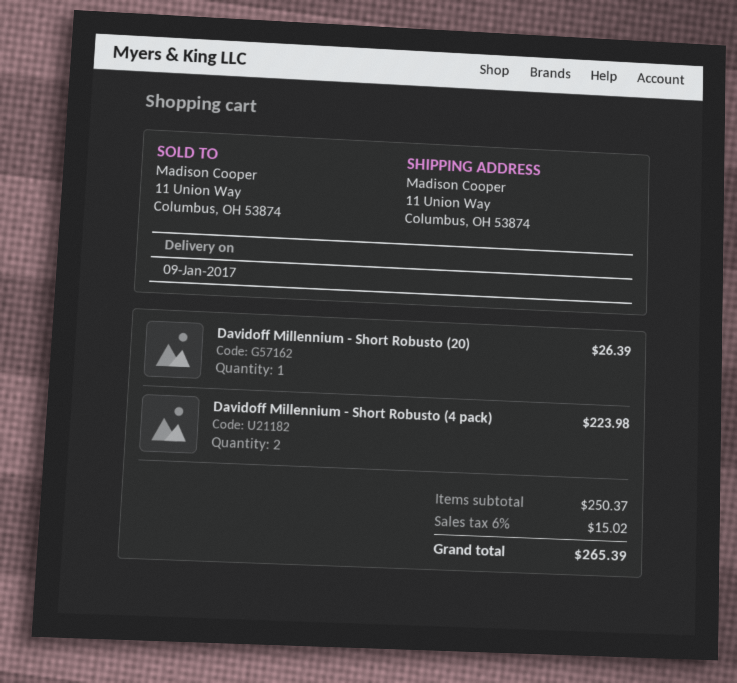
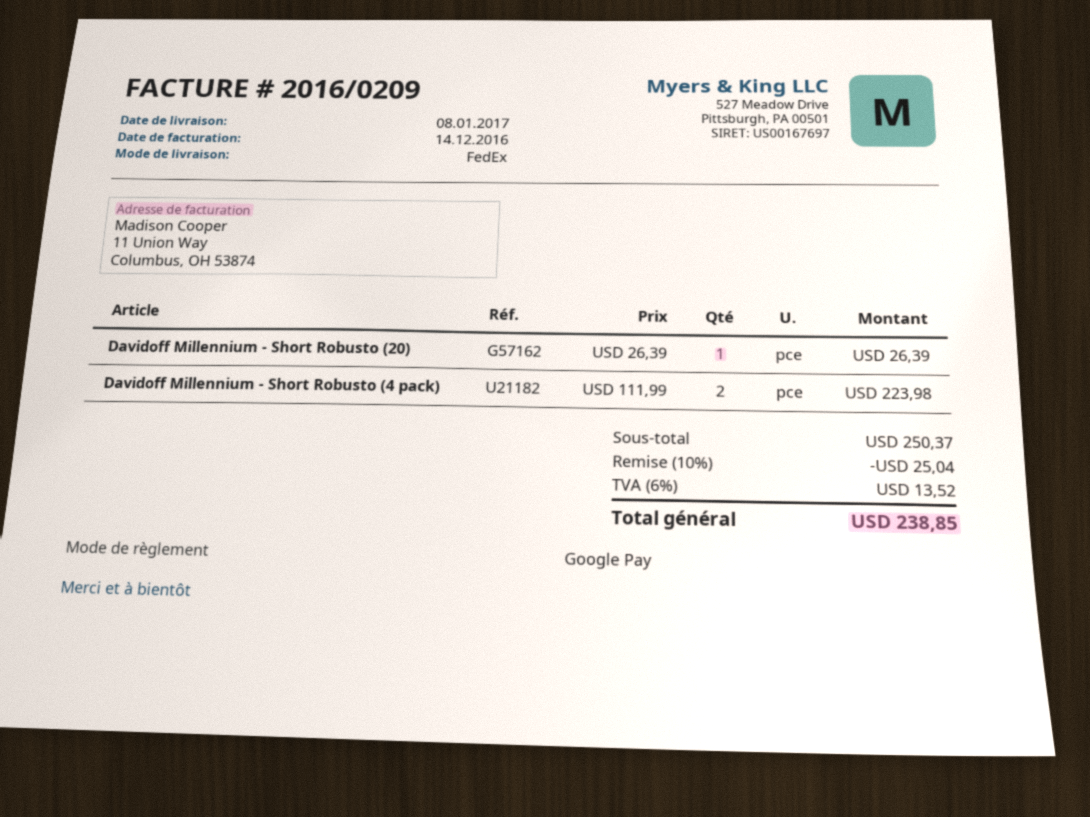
delivery date: 2017-01-09 -> 2017-01-08
discount: none -> 10% = 25.04
tax: 6% = 15.02 -> 6% = 13.52
total: 265.39 -> 238.85

